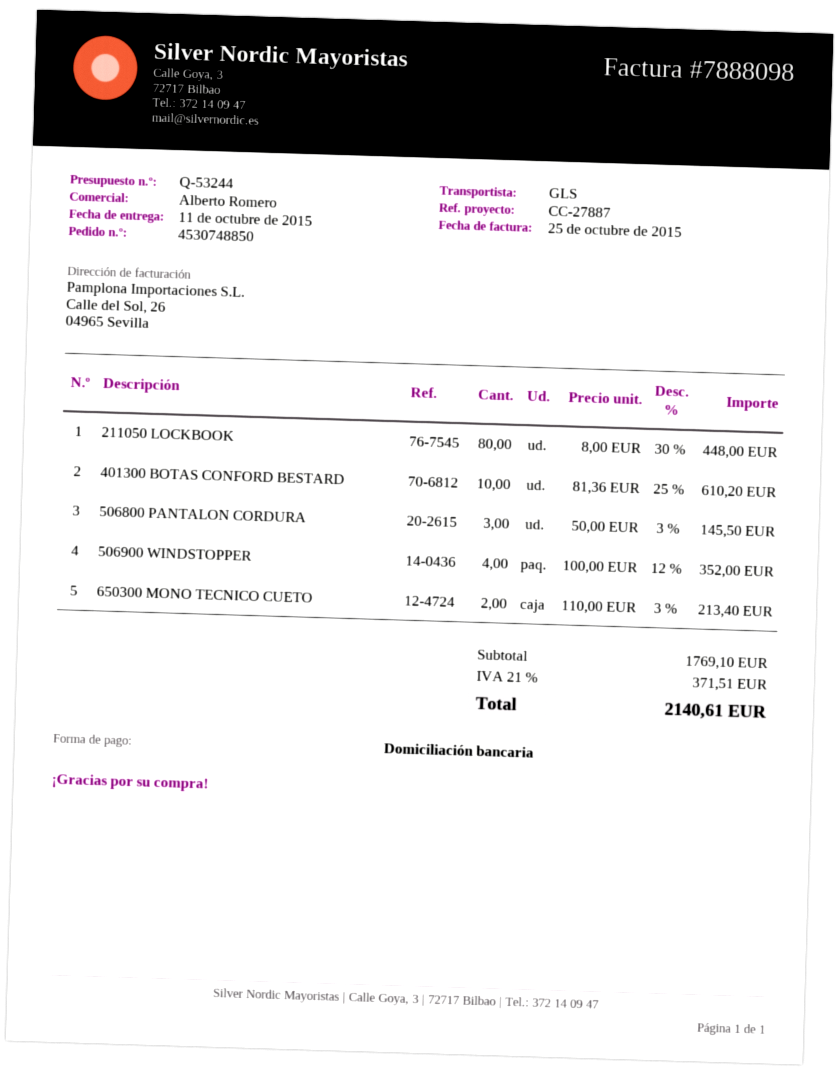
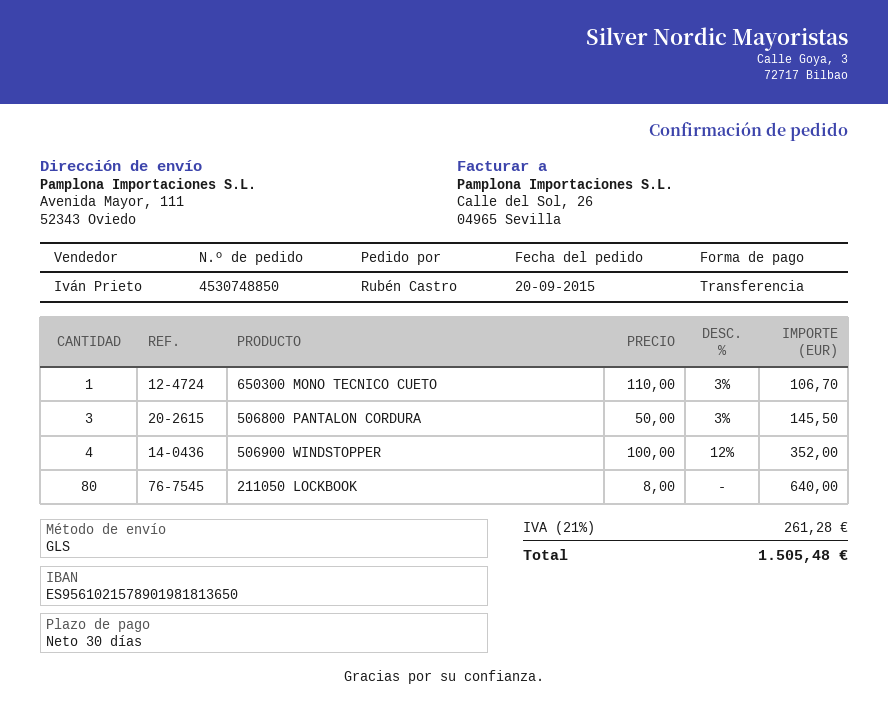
sales rep: Alberto Romero -> Iván Prieto
payment method: direct debit -> bank transfer
211050 LOCKBOOK: 80 x 8.00 - 30% = 448.00 -> 80 x 8.00 = 640.00
401300 BOTAS CONFORD BESTARD: 10 x 81.36 - 25% = 610.20 -> none
650300 MONO TECNICO CUETO: 2 x 110.00 - 3% = 213.40 -> 1 x 110.00 - 3% = 106.70
tax: 21% = 371.51 -> 21% = 261.28
total: 2140.61 -> 1505.48

